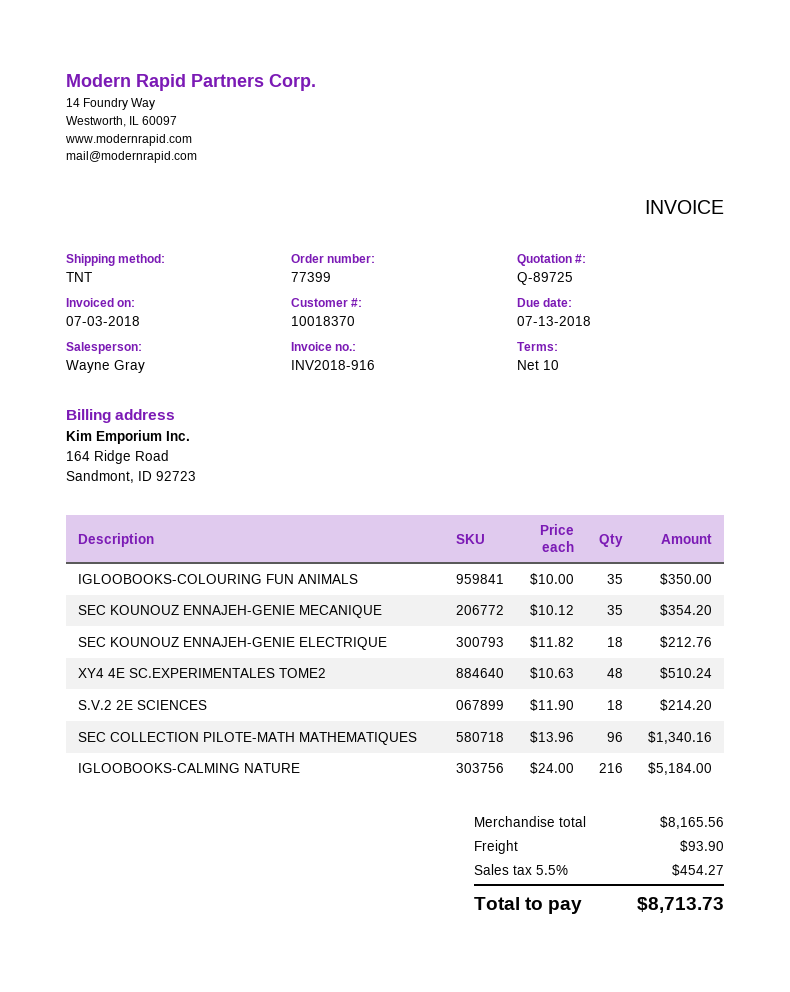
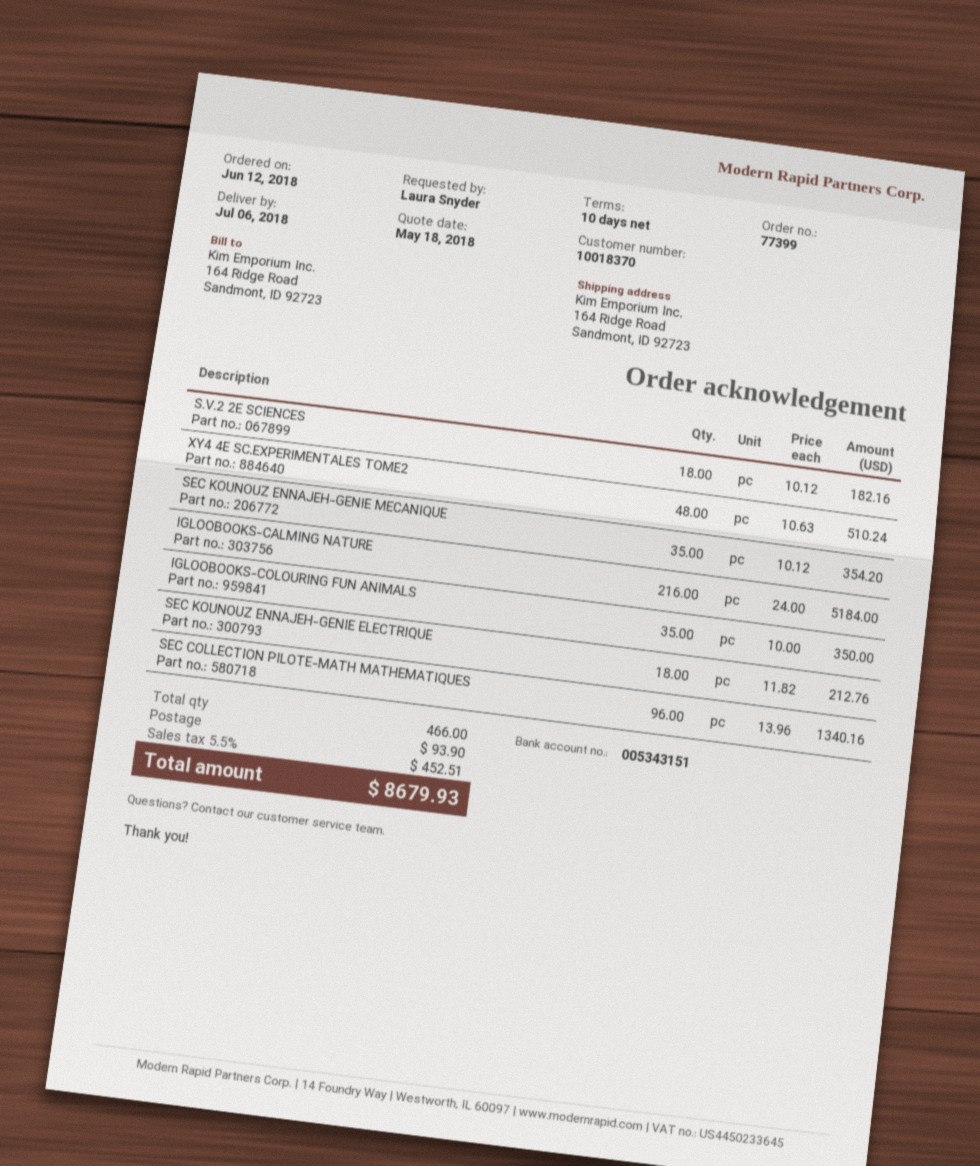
S.V.2 2E SCIENCES: 18 x 11.90 = 214.20 -> 18 x 10.12 = 182.16
tax: 5.5% = 454.27 -> 5.5% = 452.51
total: 8713.73 -> 8679.93

